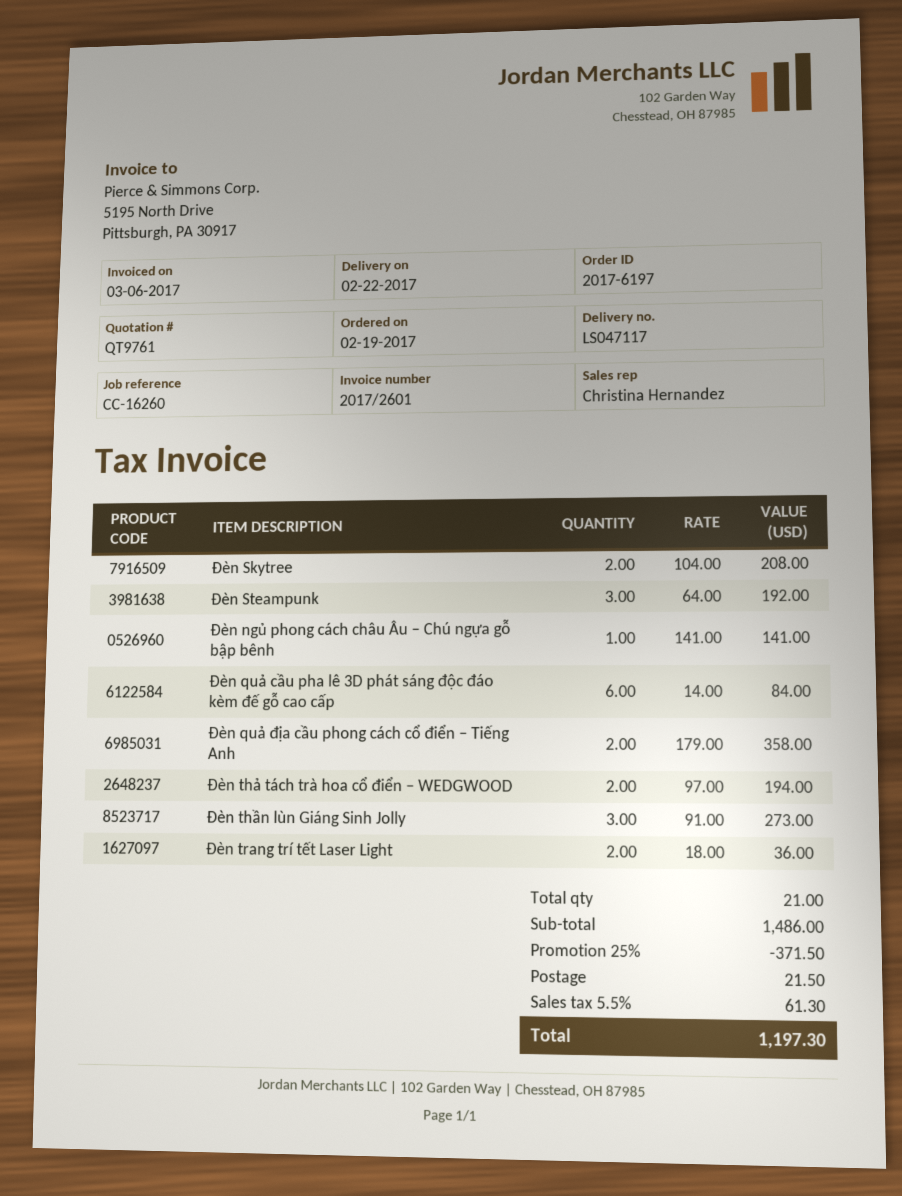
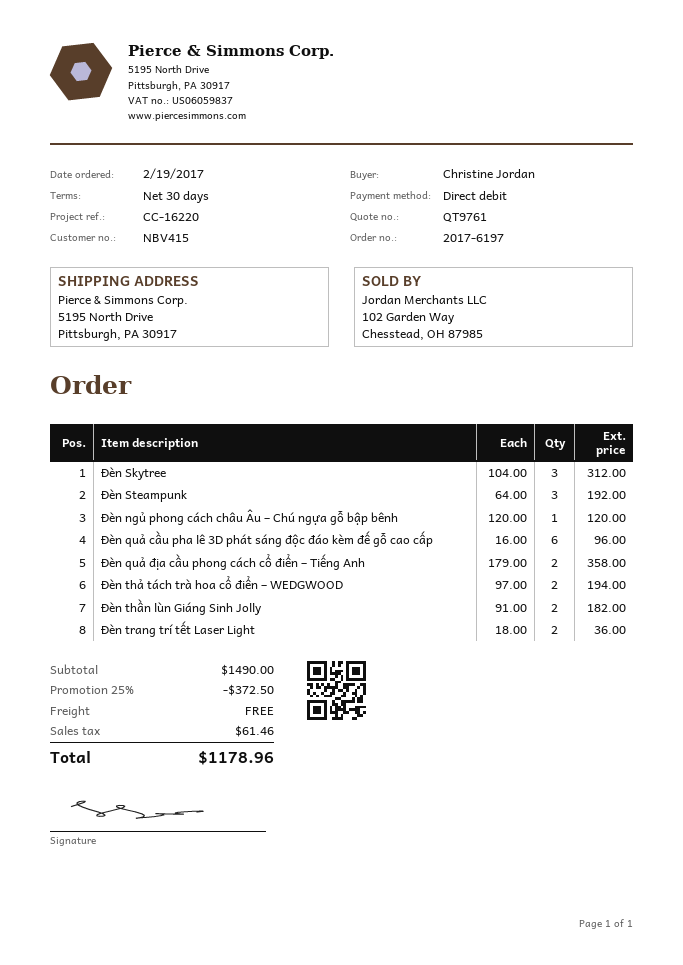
reference: CC-16260 -> CC-16220
Đèn Skytree: 2 x 104.00 = 208.00 -> 3 x 104.00 = 312.00
Đèn ngủ phong cách châu Âu – Chú ngựa gỗ bập bênh: 1 x 141.00 = 141.00 -> 1 x 120.00 = 120.00
Đèn quả cầu pha lê 3D phát sáng độc đáo kèm đế gỗ cao cấp: 6 x 14.00 = 84.00 -> 6 x 16.00 = 96.00
Đèn thần lùn Giáng Sinh Jolly: 3 x 91.00 = 273.00 -> 2 x 91.00 = 182.00
subtotal: 1486.00 -> 1490.00
discount: 25% = 371.50 -> 25% = 372.50
shipping: 21.50 -> 0.00
tax: 61.30 -> 61.46
total: 1197.30 -> 1178.96

